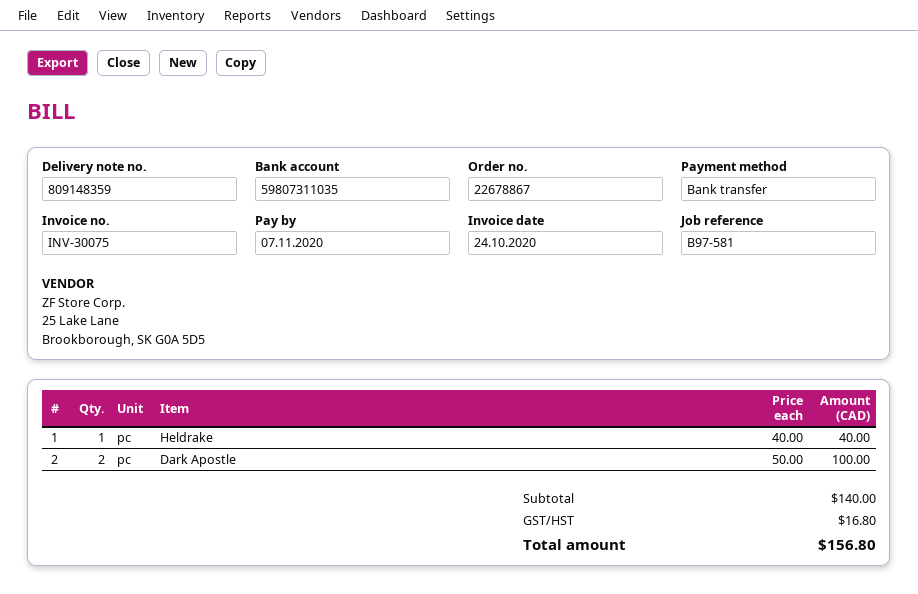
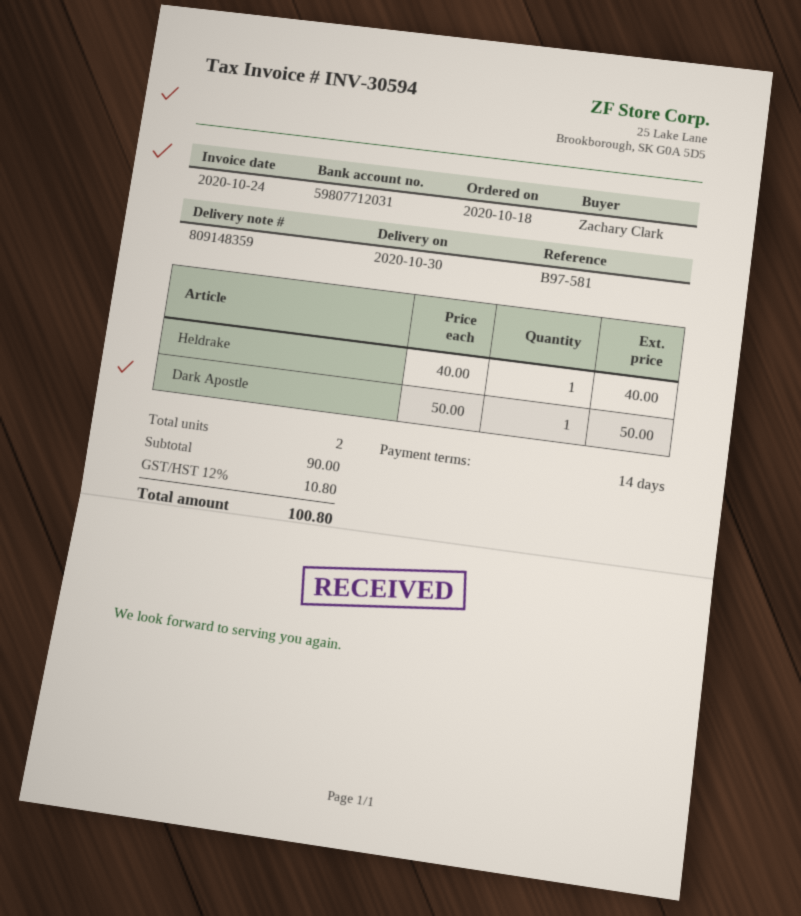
invoice number: INV-30075 -> INV-30594
bank account: 59807311035 -> 59807712031
Dark Apostle: 2 x 50.00 = 100.00 -> 1 x 50.00 = 50.00
subtotal: 140.00 -> 90.00
tax: 16.80 -> 10.80
total: 156.80 -> 100.80

